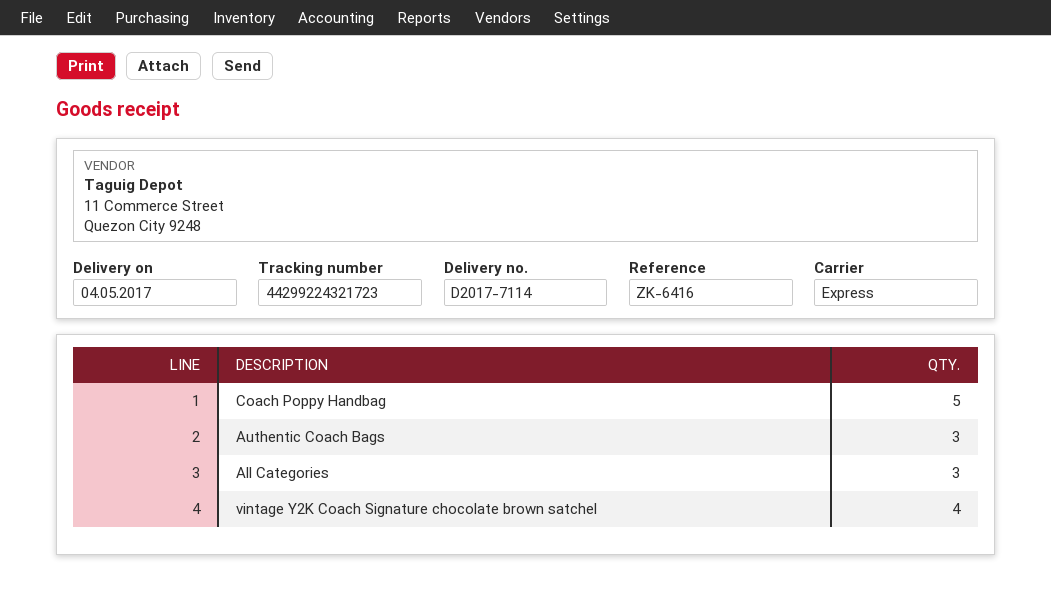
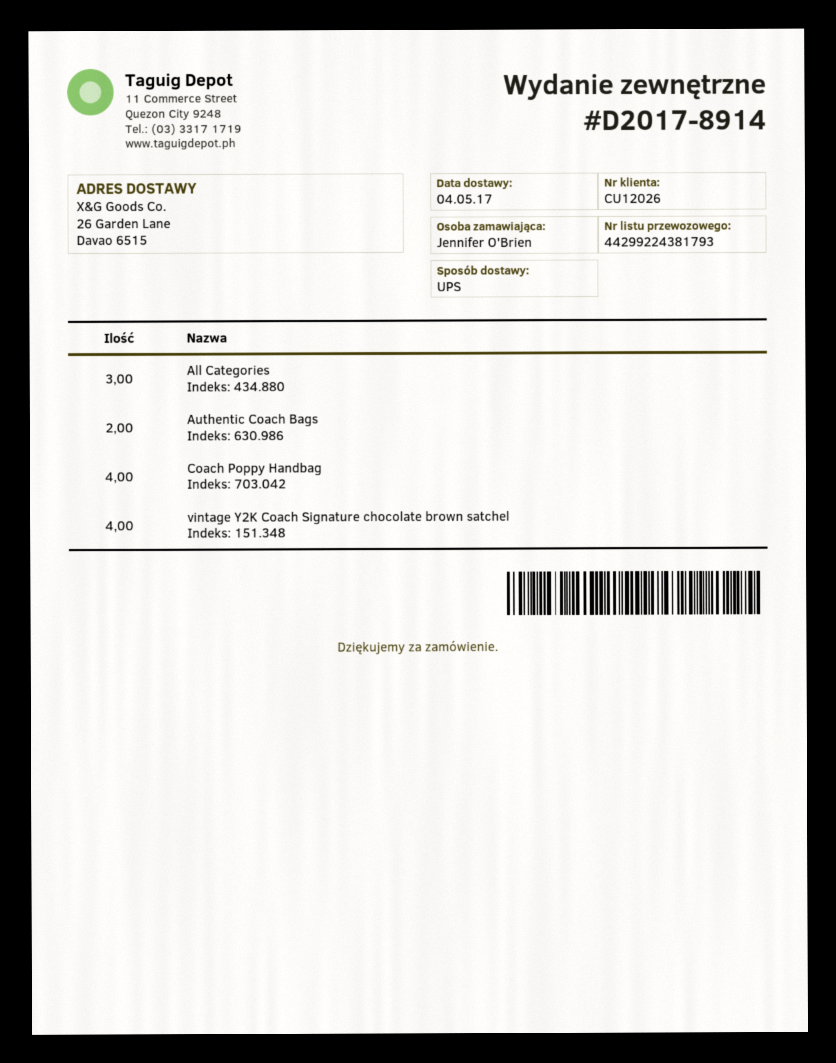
delivery note number: D2017-7114 -> D2017-8914
shipping method: express -> UPS
tracking number: 44299224321723 -> 44299224381793
Coach Poppy Handbag: 5 -> 4
Authentic Coach Bags: 3 -> 2

